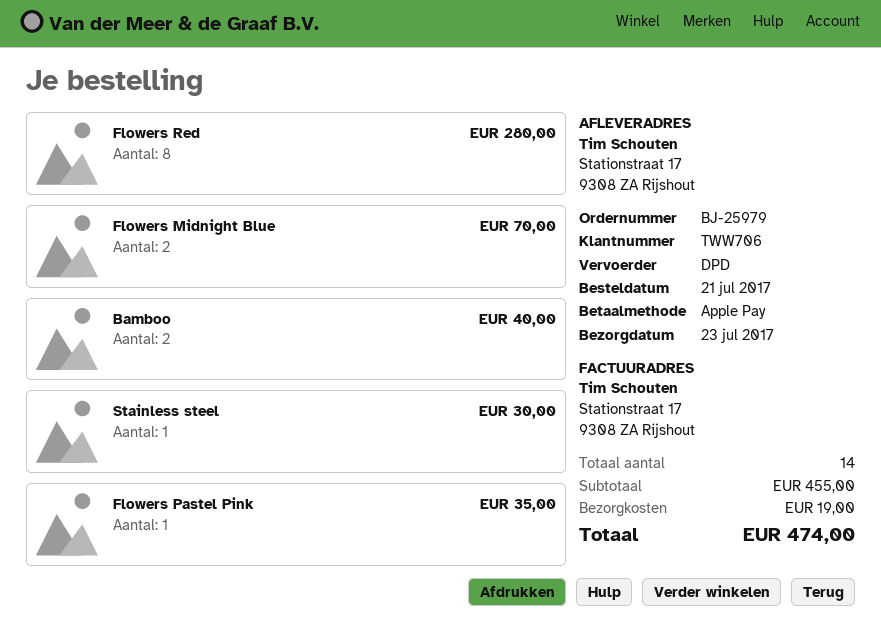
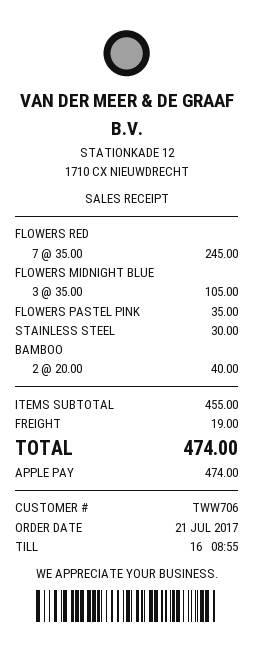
Flowers Red: 8 for 280.00 -> 7 for 245.00
Flowers Midnight Blue: 2 for 70.00 -> 3 for 105.00

